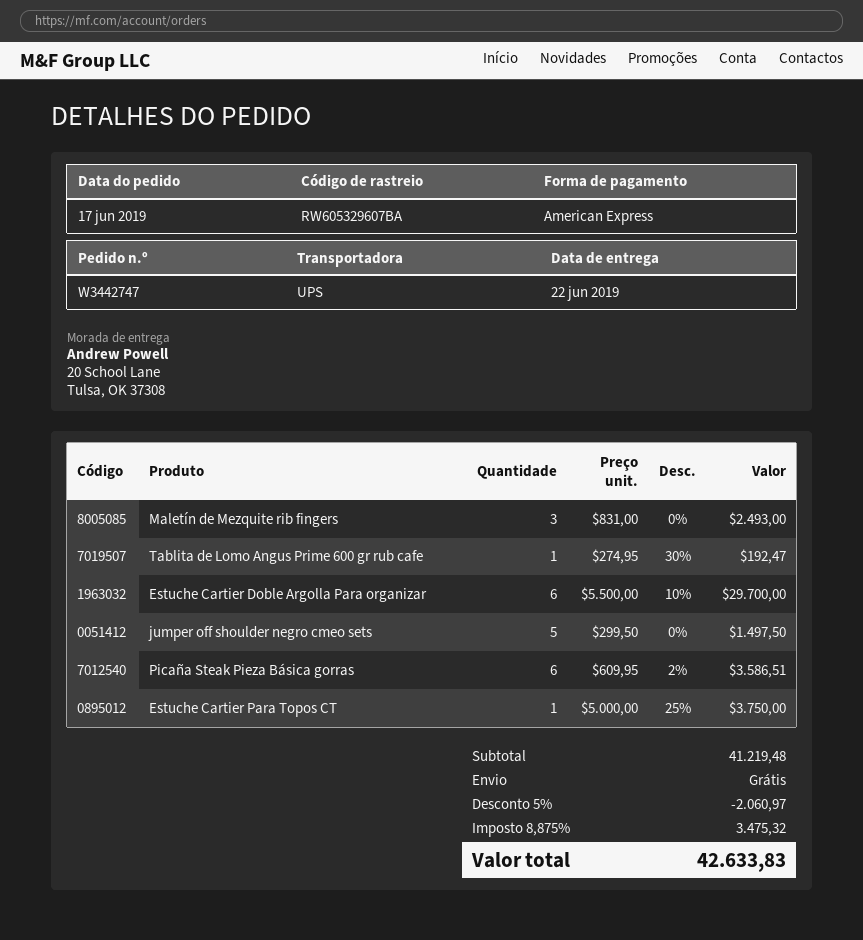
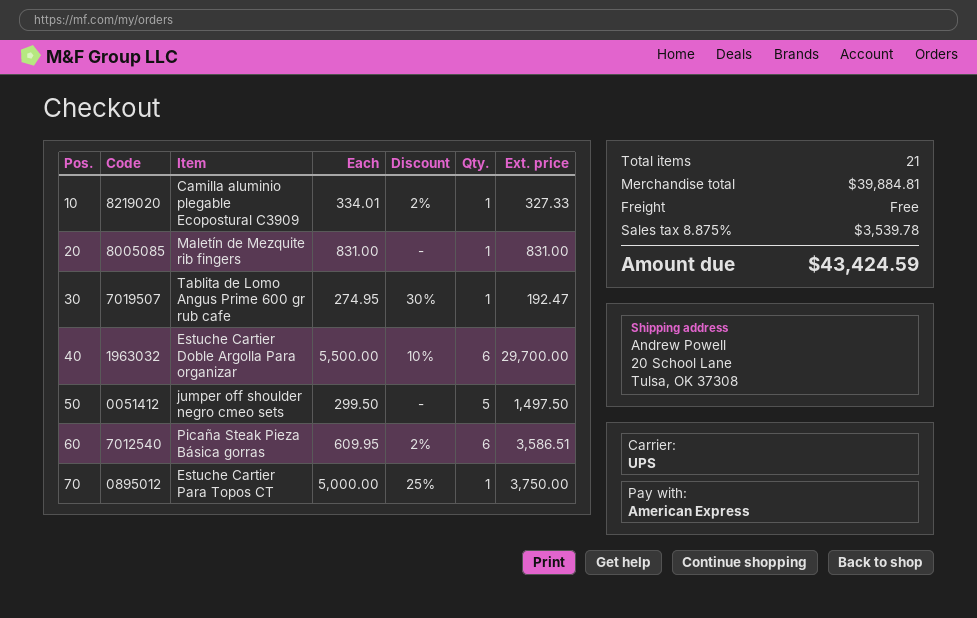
Maletín de Mezquite rib fingers: 3 x 831.00 = 2493.00 -> 1 x 831.00 = 831.00
Camilla aluminio plegable Ecopostural C3909: none -> 1 x 334.01 - 2% = 327.33
subtotal: 41219.48 -> 39884.81
discount: 5% = 2060.97 -> none
tax: 8.875% = 3475.32 -> 8.875% = 3539.78
total: 42633.83 -> 43424.59

